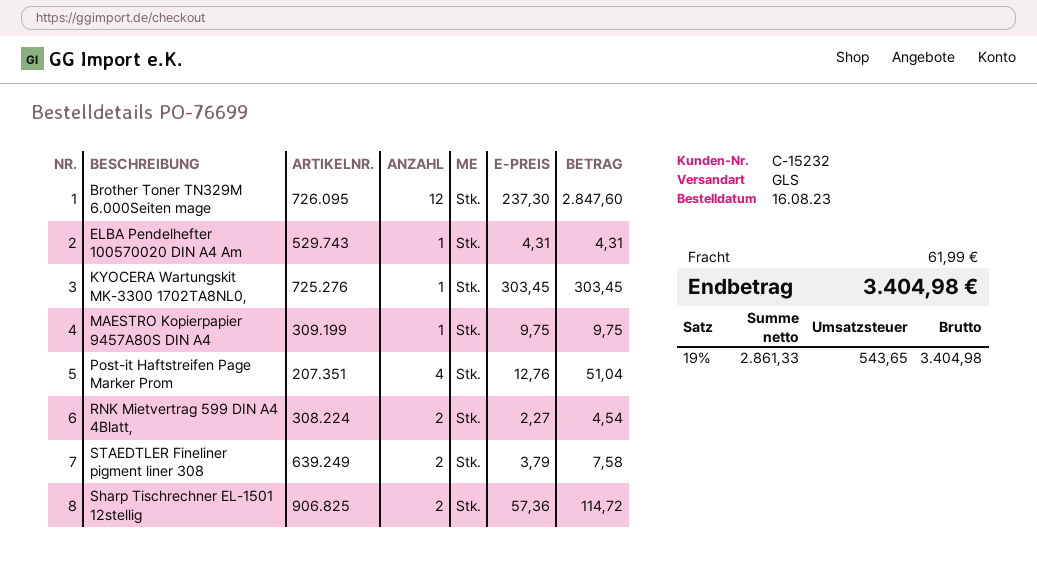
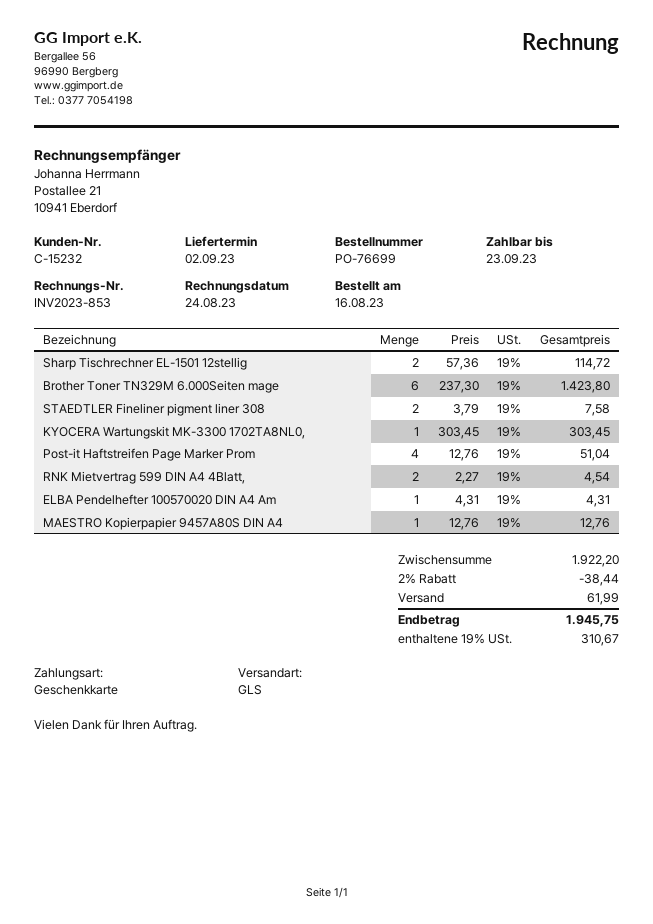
Brother Toner TN329M 6.000Seiten mage: 12 x 237.30 = 2847.60 -> 6 x 237.30 = 1423.80
MAESTRO Kopierpapier 9457A80S DIN A4: 1 x 9.75 = 9.75 -> 1 x 12.76 = 12.76
discount: none -> 2% = 38.44
tax: 19% = 543.65 -> 19% = 310.67
total: 3404.98 -> 1945.75

